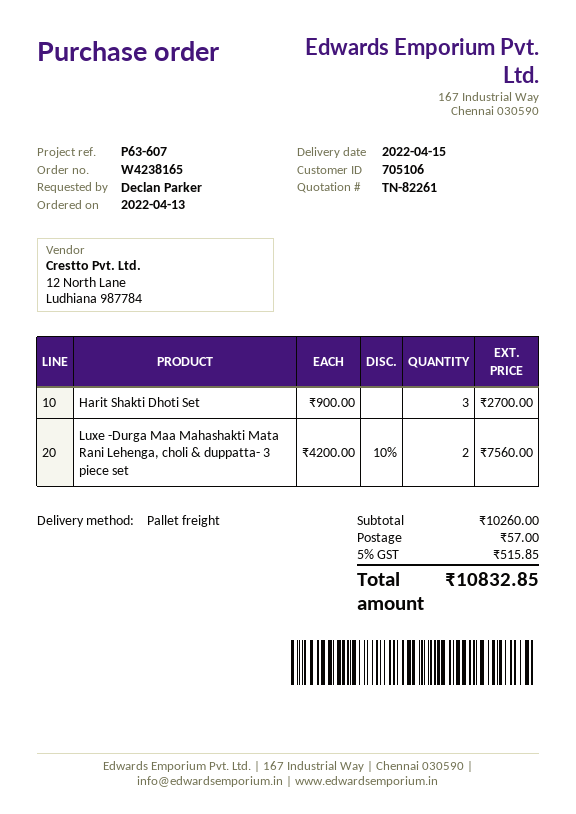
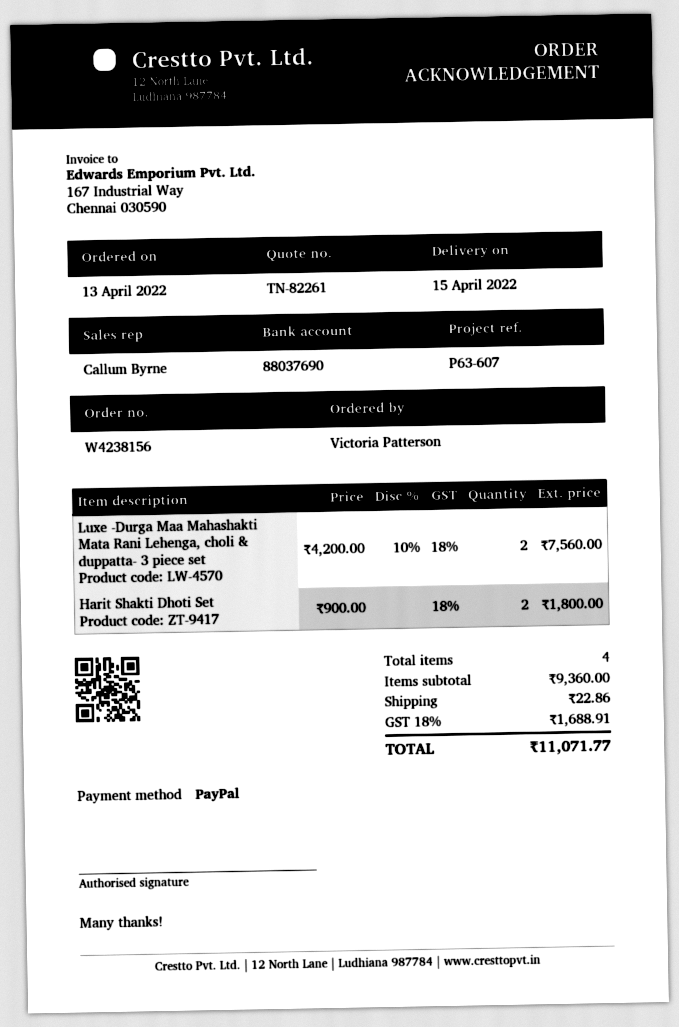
order number: W4238165 -> W4238156
ordered by: Declan Parker -> Victoria Patterson
Harit Shakti Dhoti Set: 3 x 900.00 = 2700.00 -> 2 x 900.00 = 1800.00
subtotal: 10260.00 -> 9360.00
shipping: 57.00 -> 22.86
tax: 5% = 515.85 -> 18% = 1688.91
total: 10832.85 -> 11071.77

